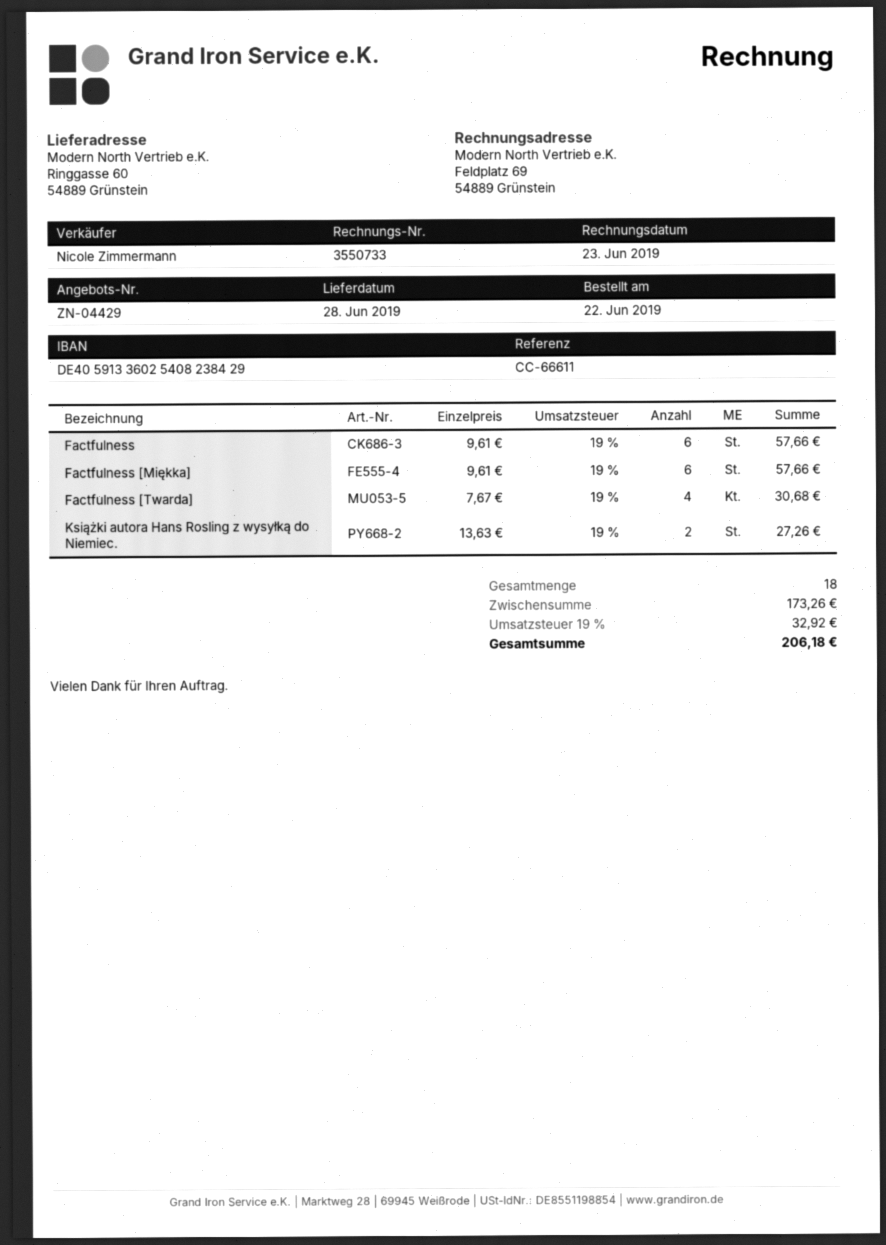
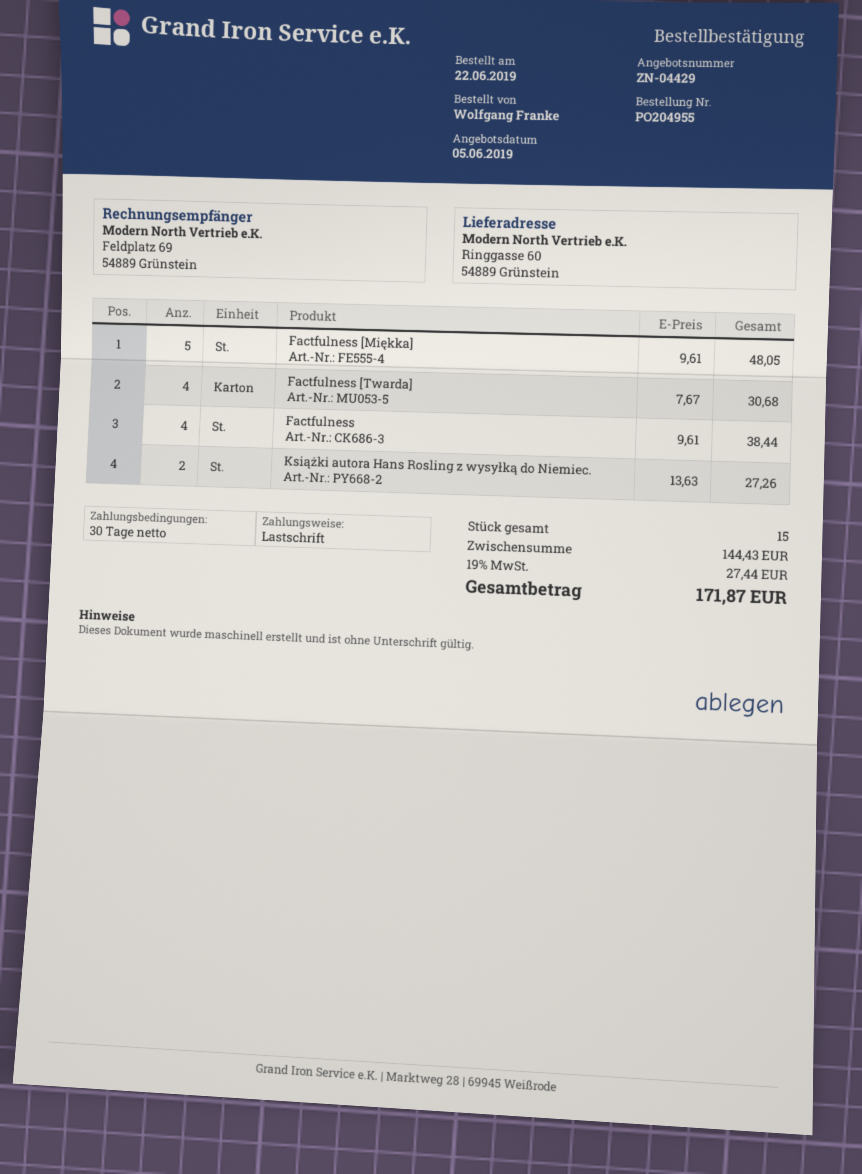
Factfulness: 6 x 9.61 = 57.66 -> 4 x 9.61 = 38.44
Factfulness [Miękka]: 6 x 9.61 = 57.66 -> 5 x 9.61 = 48.05
total quantity: 18 -> 15
subtotal: 173.26 -> 144.43
tax: 19% = 32.92 -> 19% = 27.44
total: 206.18 -> 171.87

